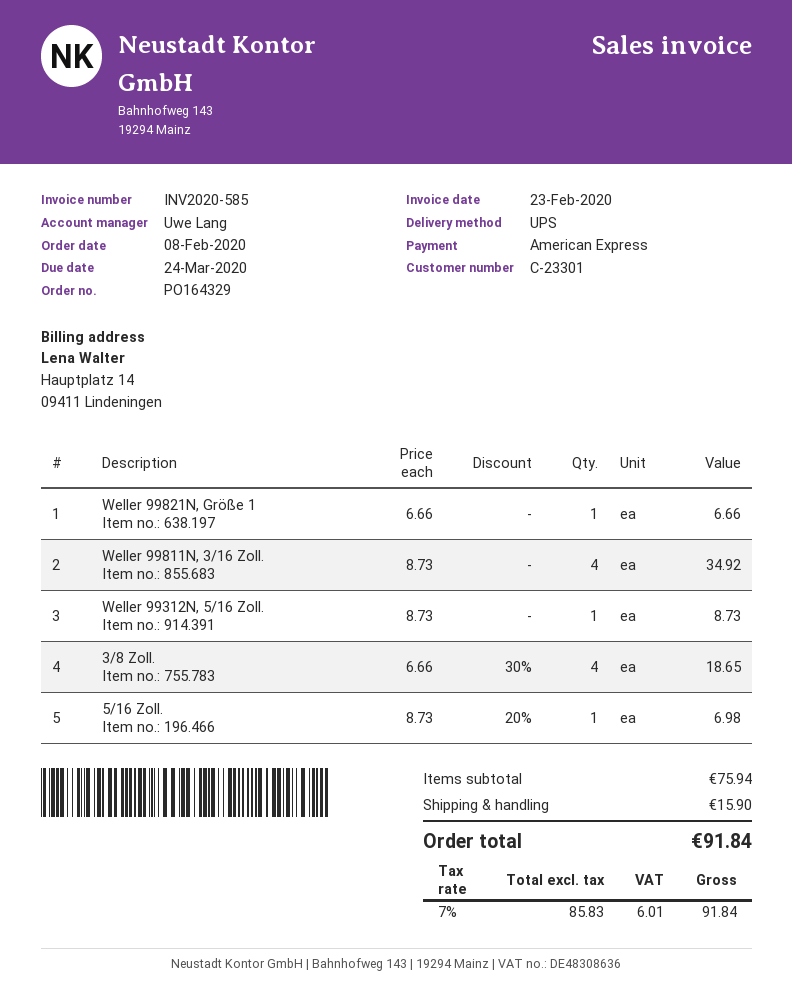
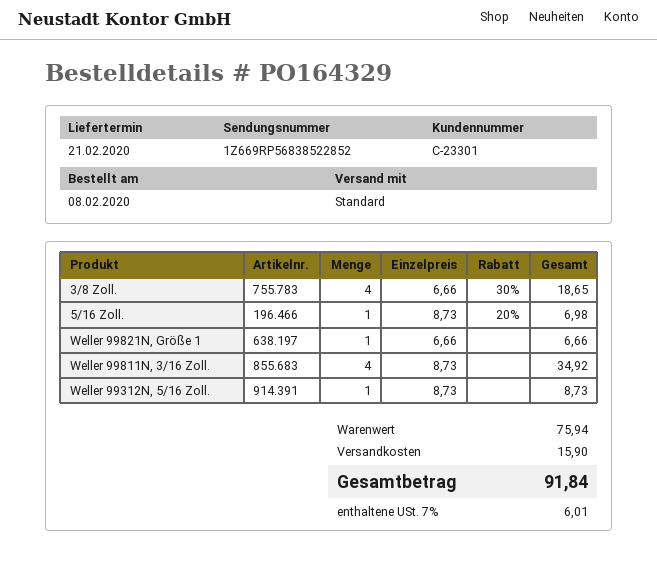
shipping method: UPS -> standard

